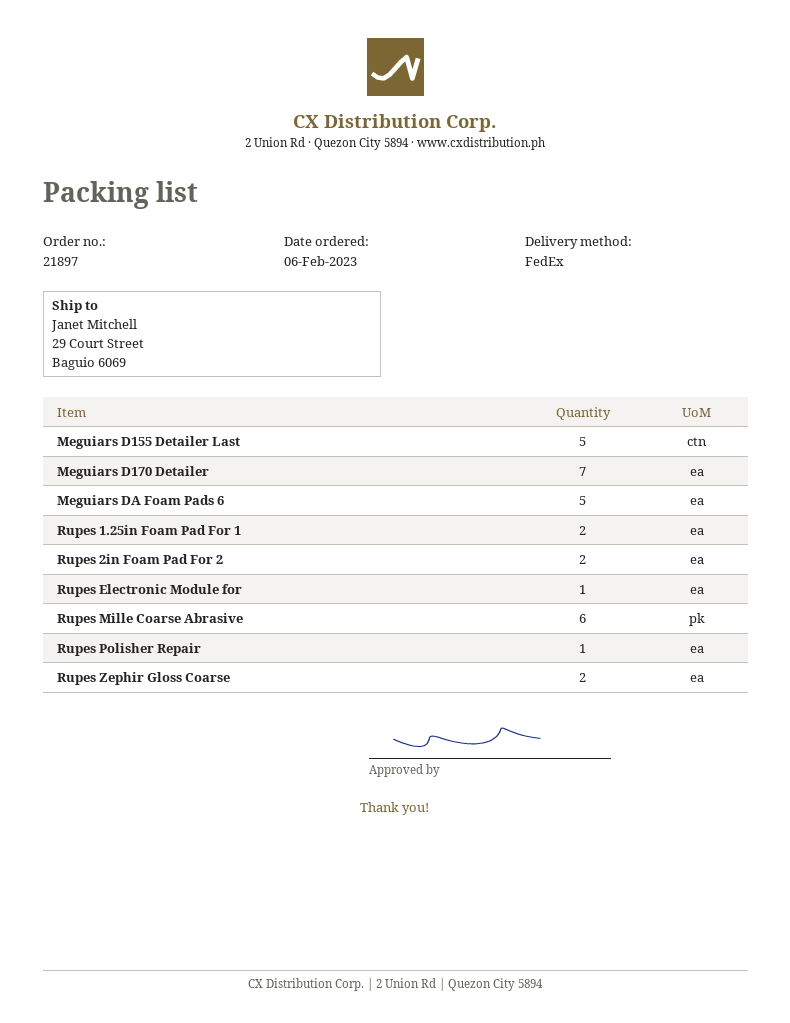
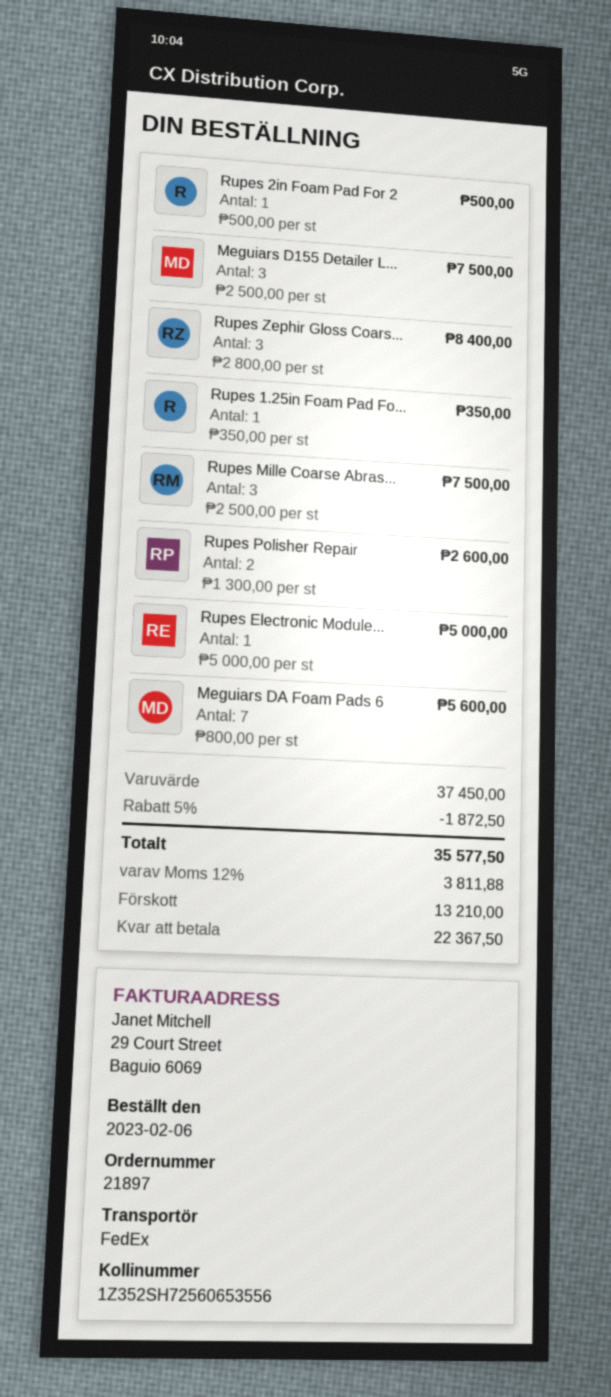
Meguiars D155 Detailer Last: 5 -> 3
Meguiars D170 Detailer: 7 -> none
Meguiars DA Foam Pads 6: 5 -> 7
Rupes 1.25in Foam Pad For 1: 2 -> 1
Rupes 2in Foam Pad For 2: 2 -> 1
Rupes Mille Coarse Abrasive: 6 -> 3
Rupes Polisher Repair: 1 -> 2
Rupes Zephir Gloss Coarse: 2 -> 3

